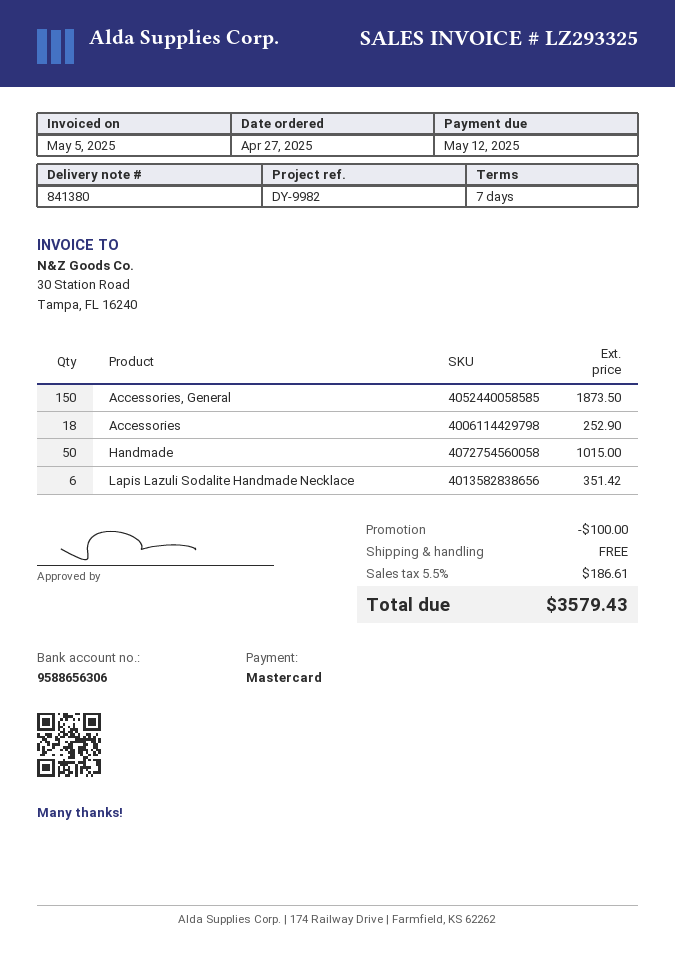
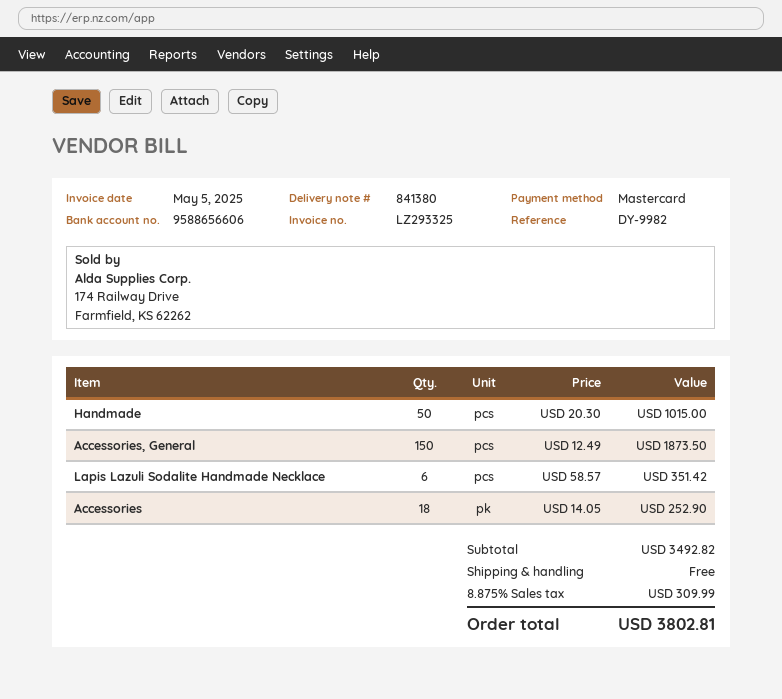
bank account: 9588656306 -> 9588656606
discount: 100.00 -> none
tax: 5.5% = 186.61 -> 8.875% = 309.99
total: 3579.43 -> 3802.81

